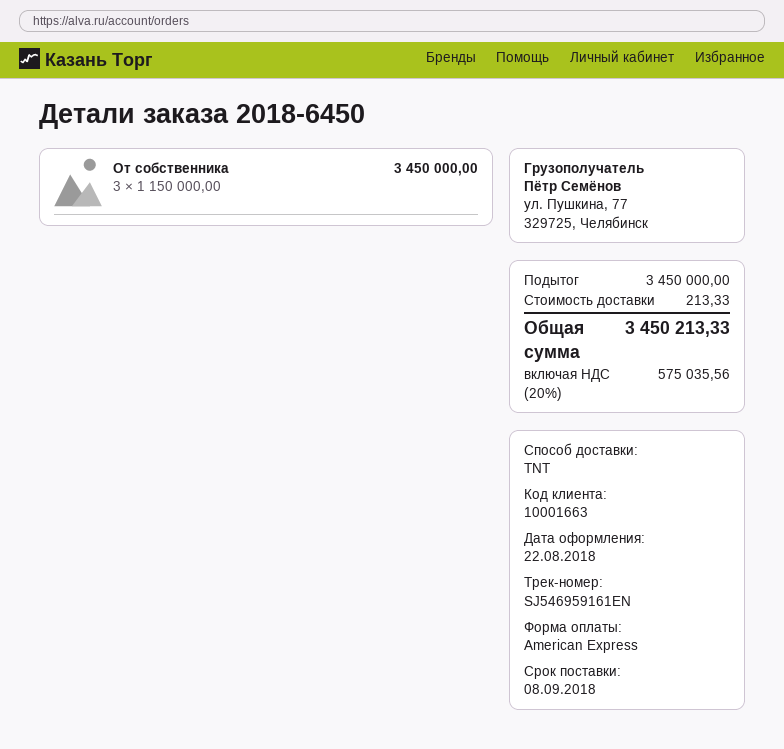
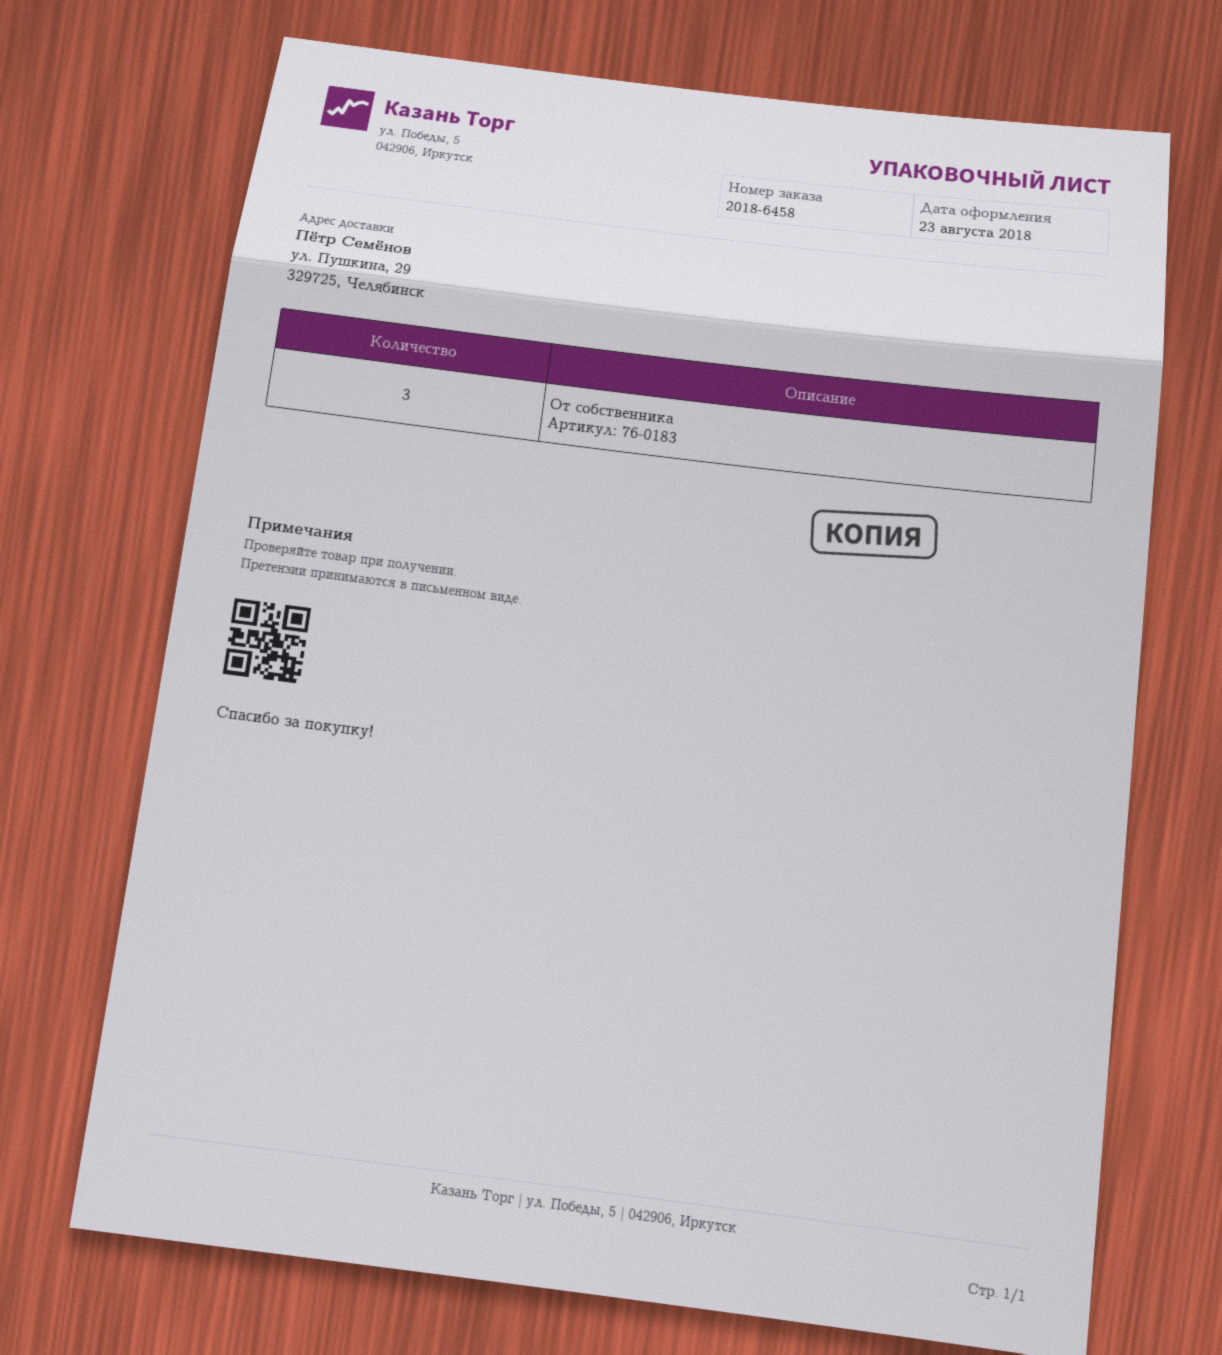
order number: 2018-6450 -> 2018-6458
order date: 2018-08-22 -> 2018-08-23
ship to: ул. Пушкина, 77, 329725, Челябинск -> ул. Пушкина, 29, 329725, Челябинск

